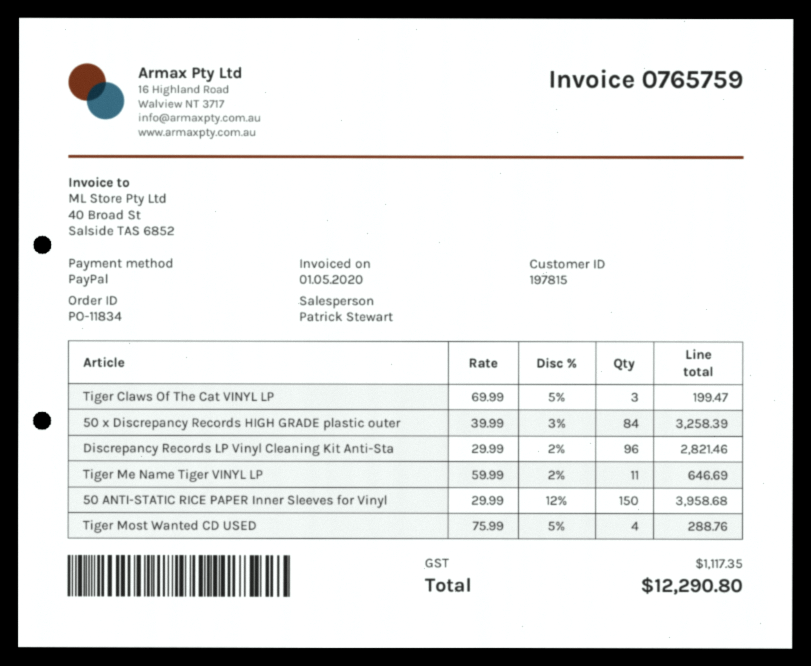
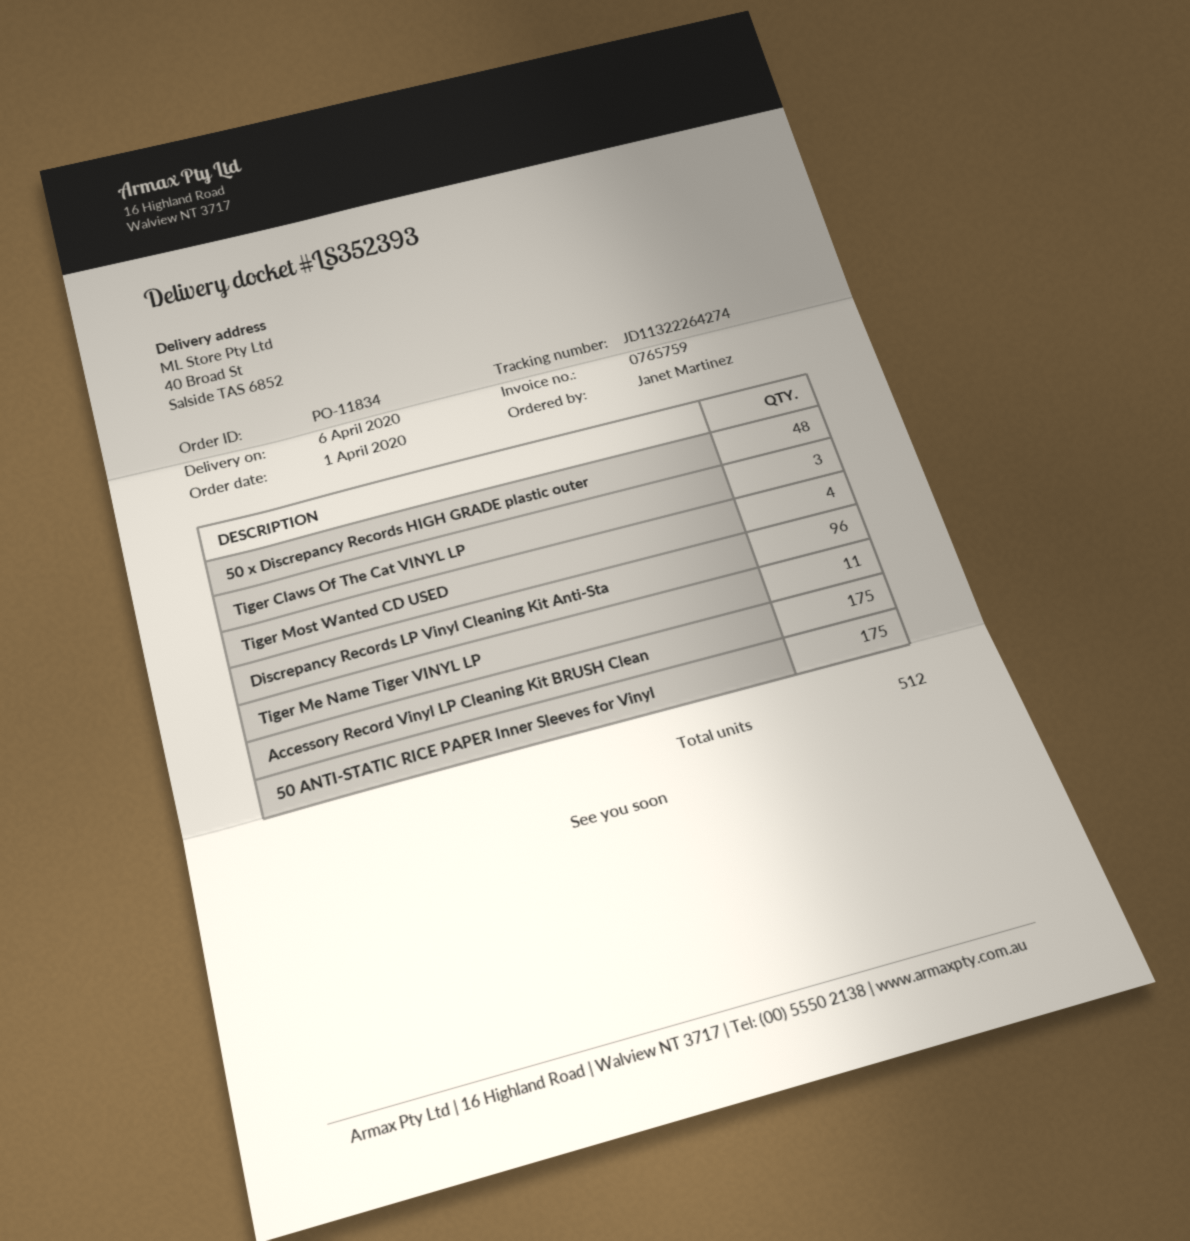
50 x Discrepancy Records HIGH GRADE plastic outer: 84 -> 48
50 ANTI-STATIC RICE PAPER Inner Sleeves for Vinyl: 150 -> 175
Accessory Record Vinyl LP Cleaning Kit BRUSH Clean: none -> 175

